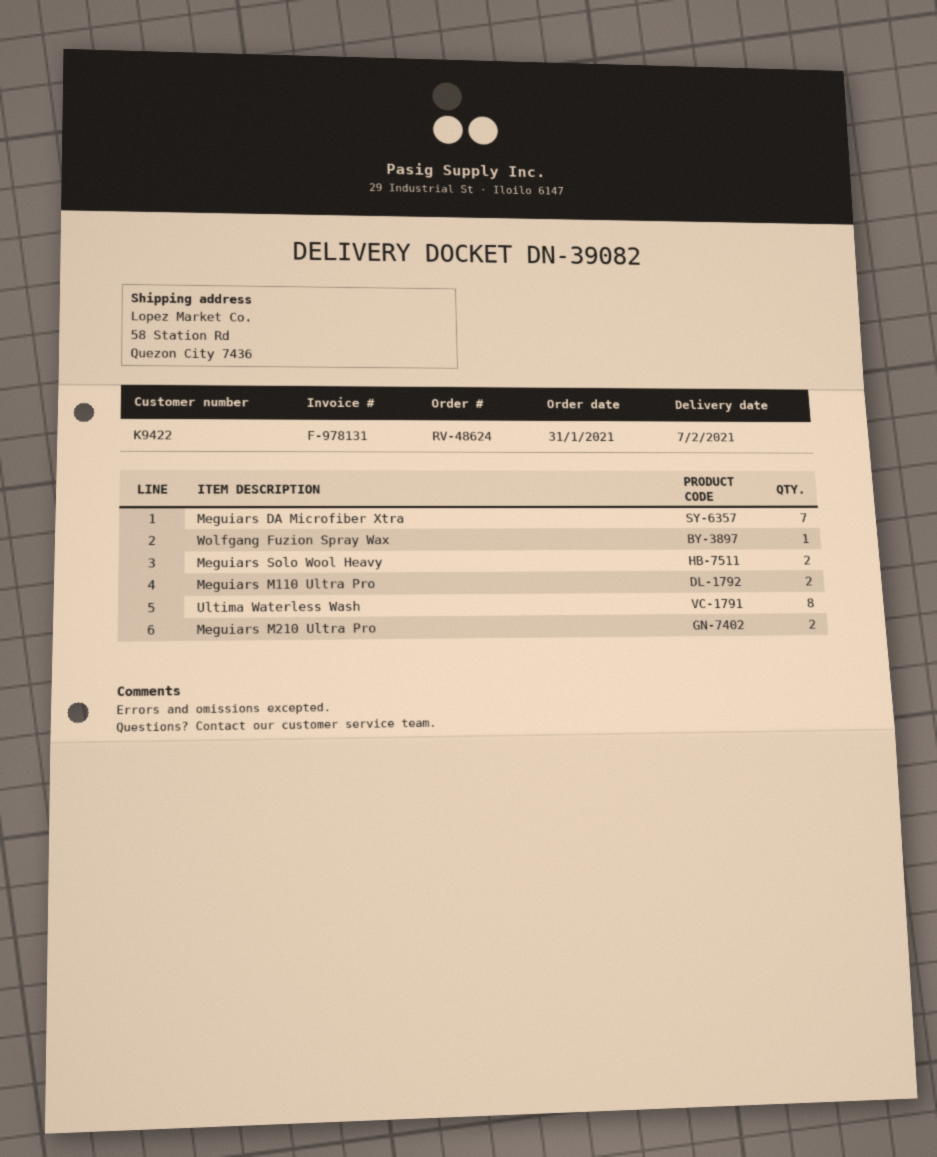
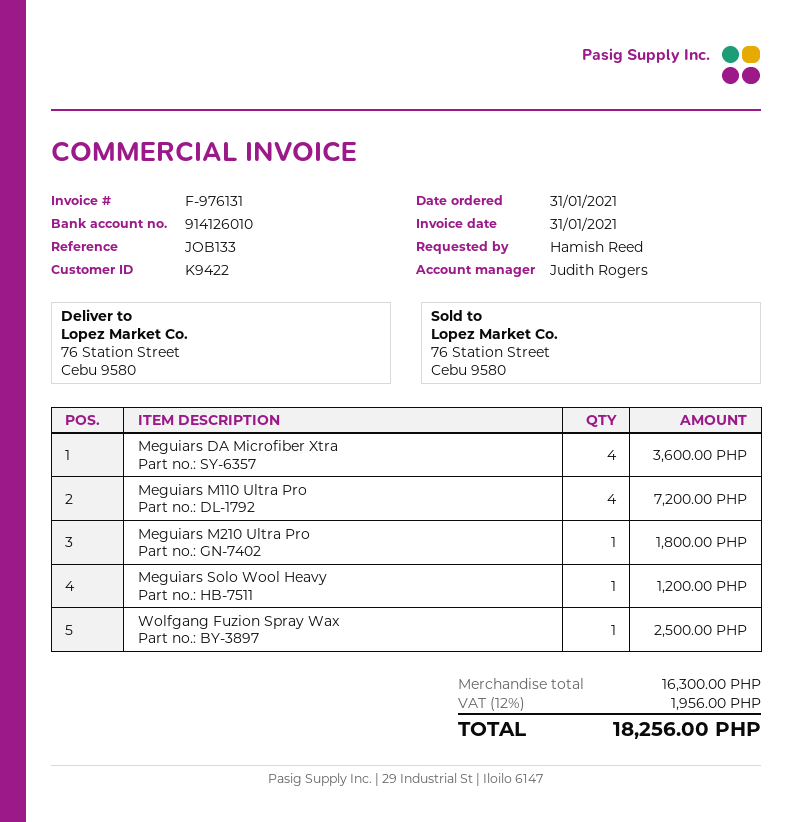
invoice number: F-978131 -> F-976131
ship to: 58 Station Rd, Quezon City 7436 -> 76 Station Street, Cebu 9580
Meguiars DA Microfiber Xtra: 7 -> 4
Meguiars Solo Wool Heavy: 2 -> 1
Meguiars M110 Ultra Pro: 2 -> 4
Ultima Waterless Wash: 8 -> none
Meguiars M210 Ultra Pro: 2 -> 1

